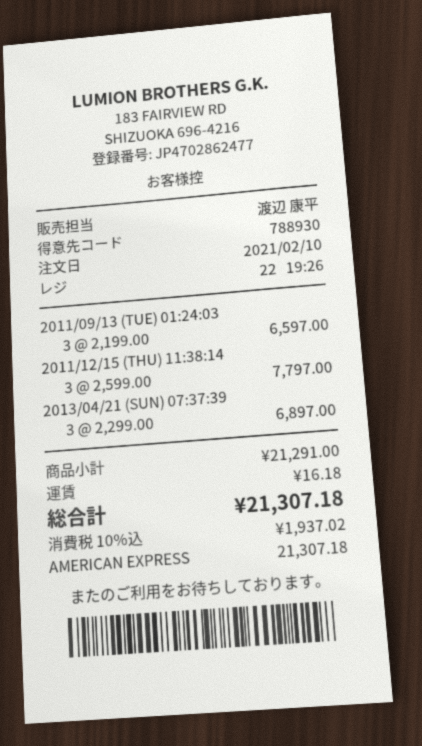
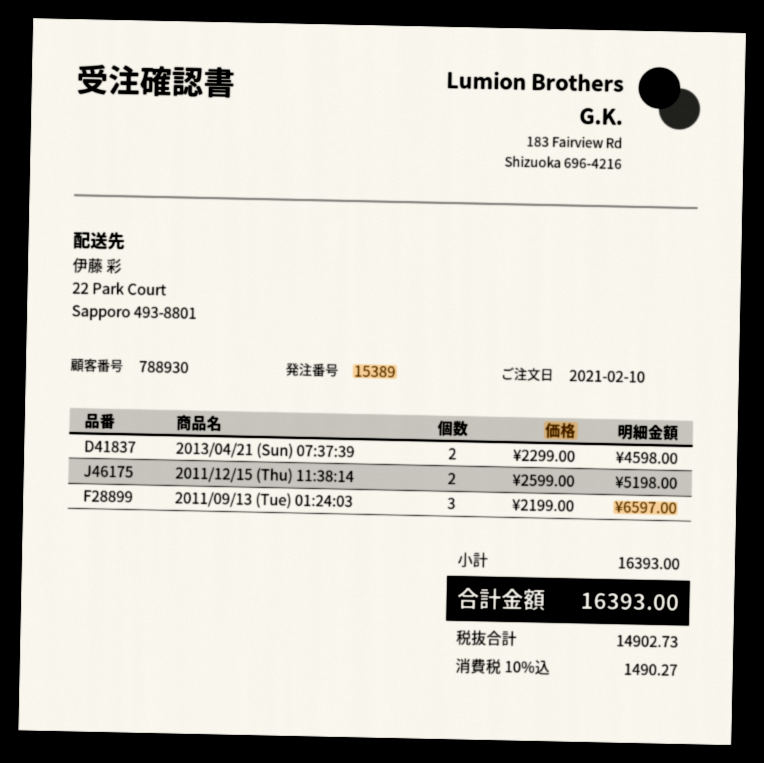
2011/12/15 (THU) 11:38:14: 3 x 2599.00 = 7797.00 -> 2 x 2599.00 = 5198.00
2013/04/21 (SUN) 07:37:39: 3 x 2299.00 = 6897.00 -> 2 x 2299.00 = 4598.00
subtotal: 21291.00 -> 16393.00
shipping: 16.18 -> none
tax: 10% = 1937.02 -> 10% = 1490.27
total: 21307.18 -> 16393.00

